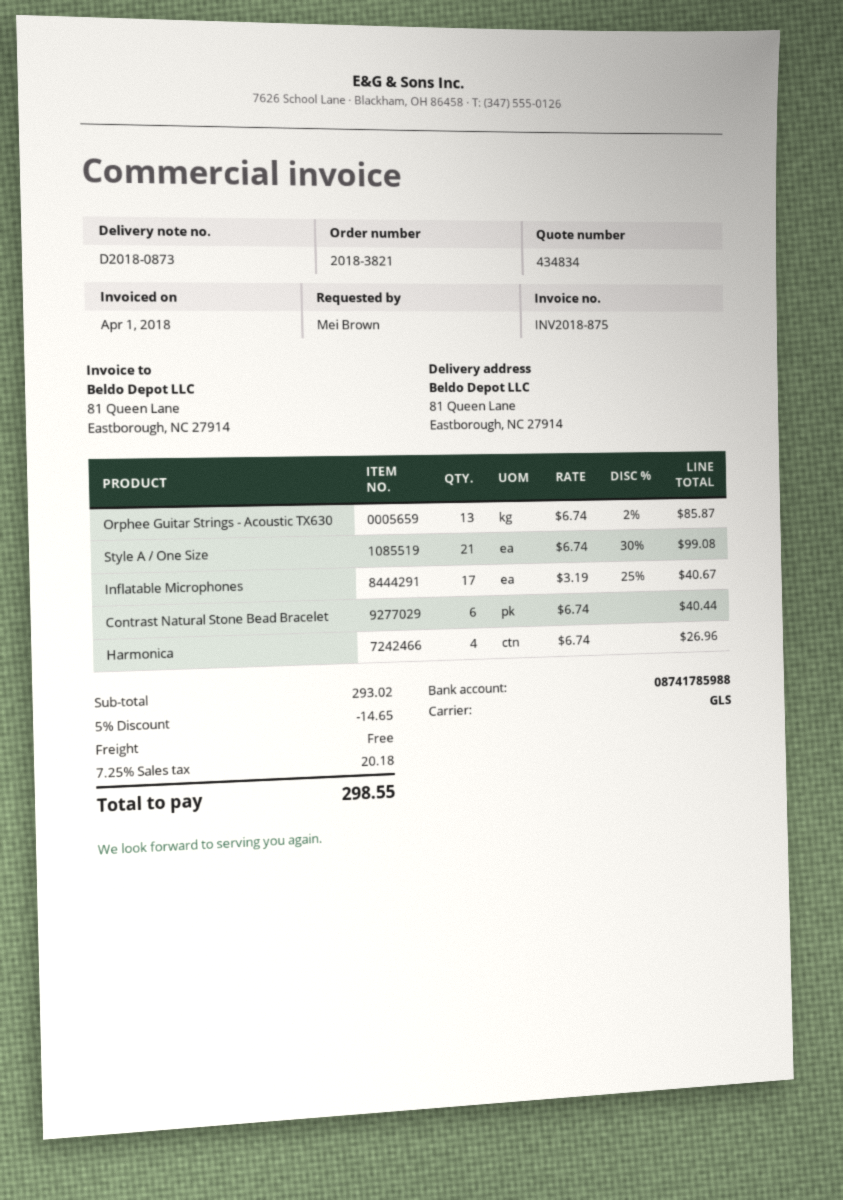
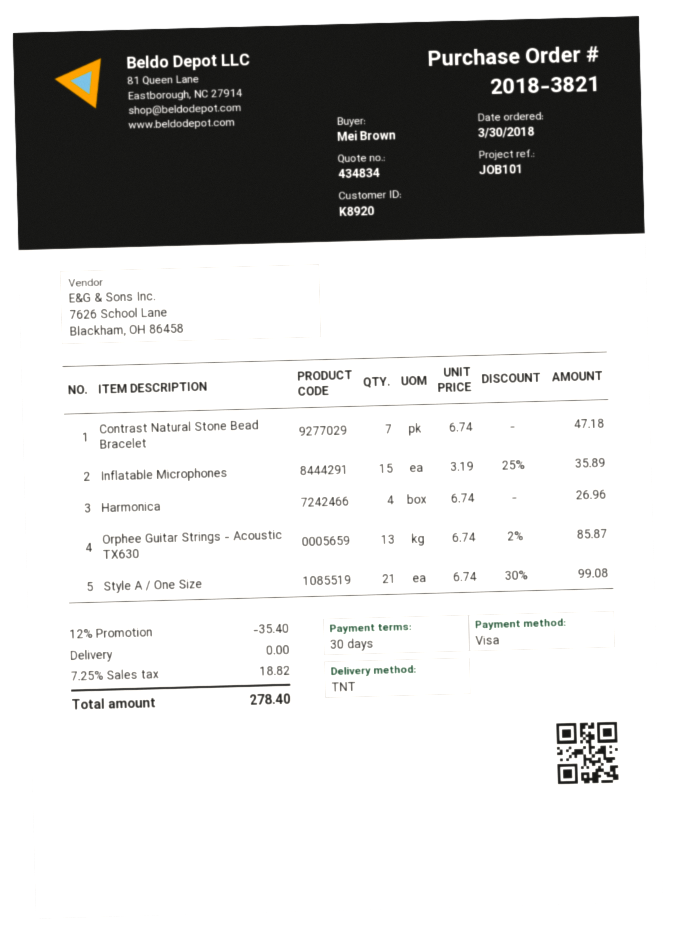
shipping method: GLS -> TNT
Inflatable Microphones: 17 x 3.19 - 25% = 40.67 -> 15 x 3.19 - 25% = 35.89
Contrast Natural Stone Bead Bracelet: 6 x 6.74 = 40.44 -> 7 x 6.74 = 47.18
discount: 5% = 14.65 -> 12% = 35.40
tax: 7.25% = 20.18 -> 7.25% = 18.82
total: 298.55 -> 278.40

